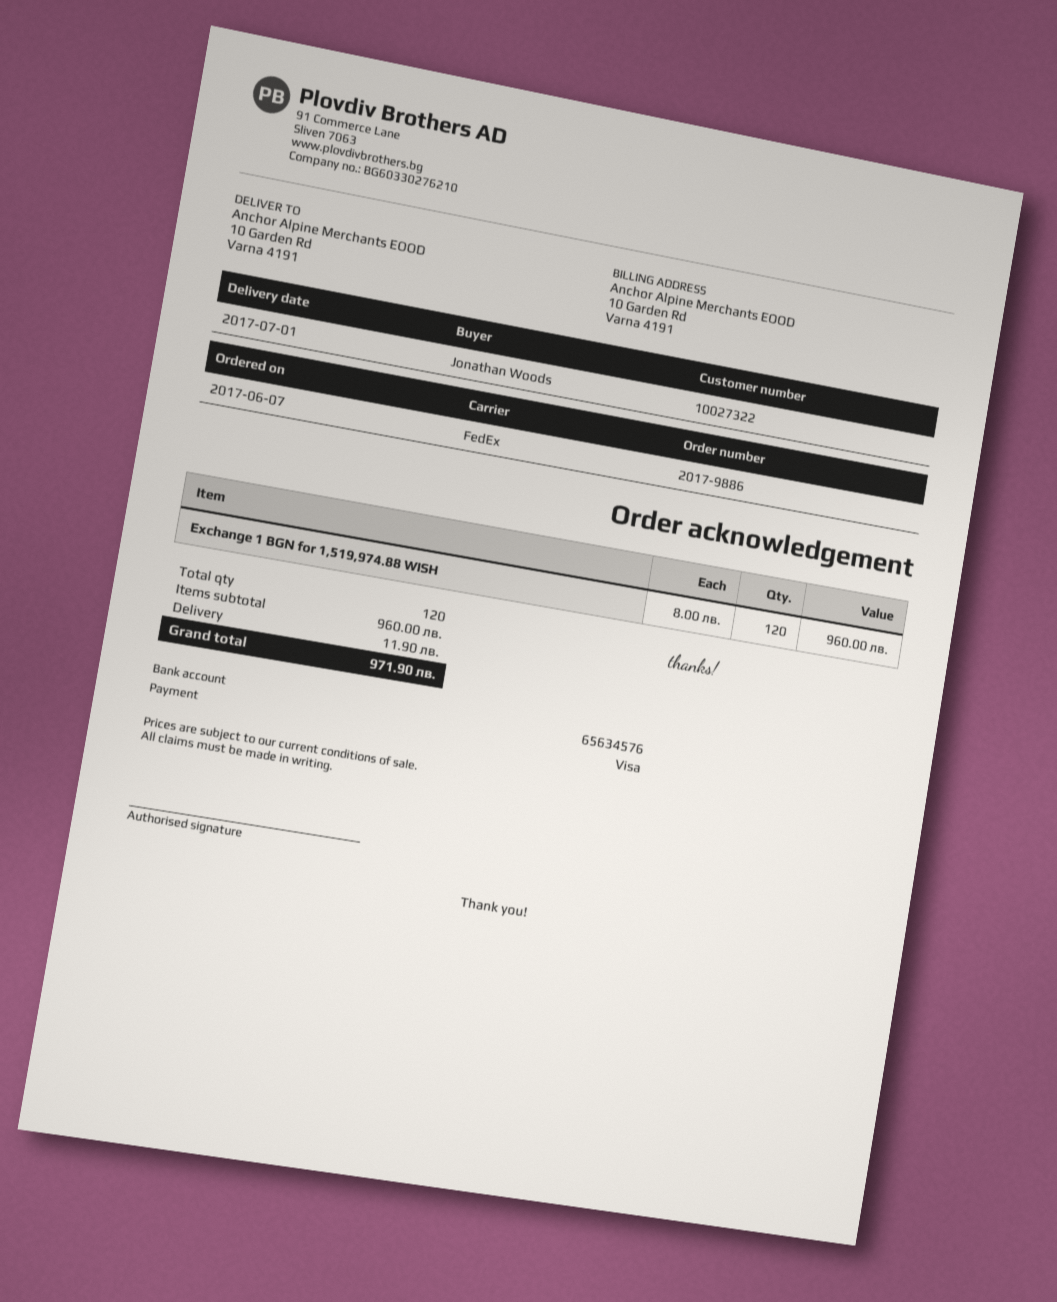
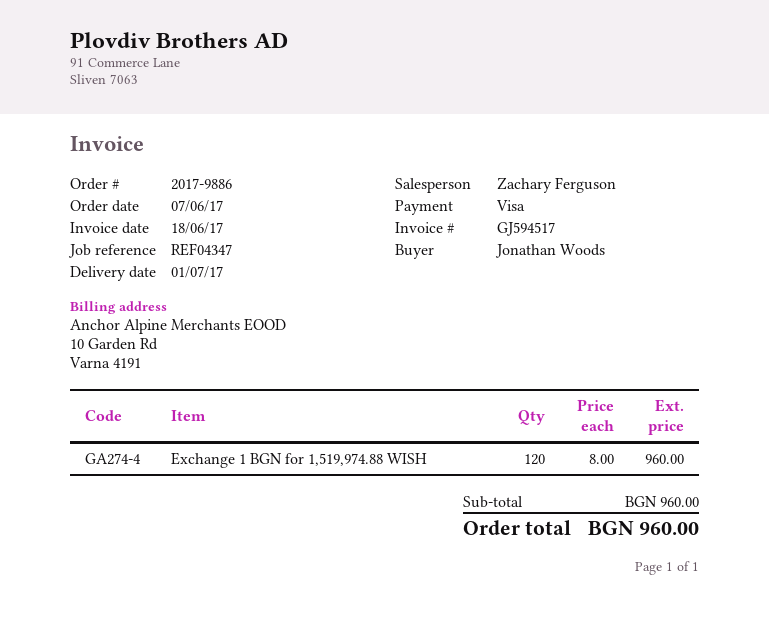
shipping: 11.90 -> none
total: 971.90 -> 960.00

